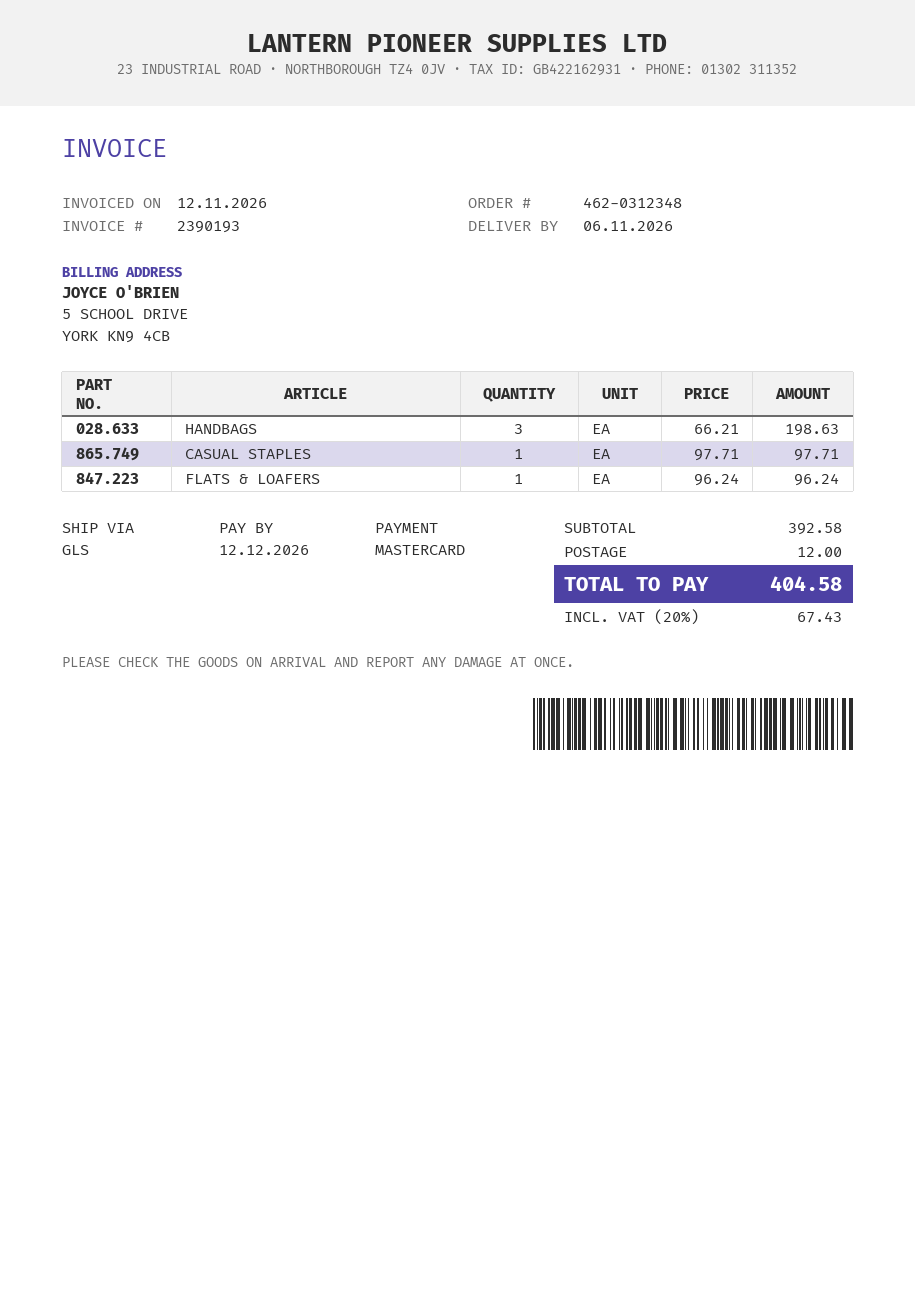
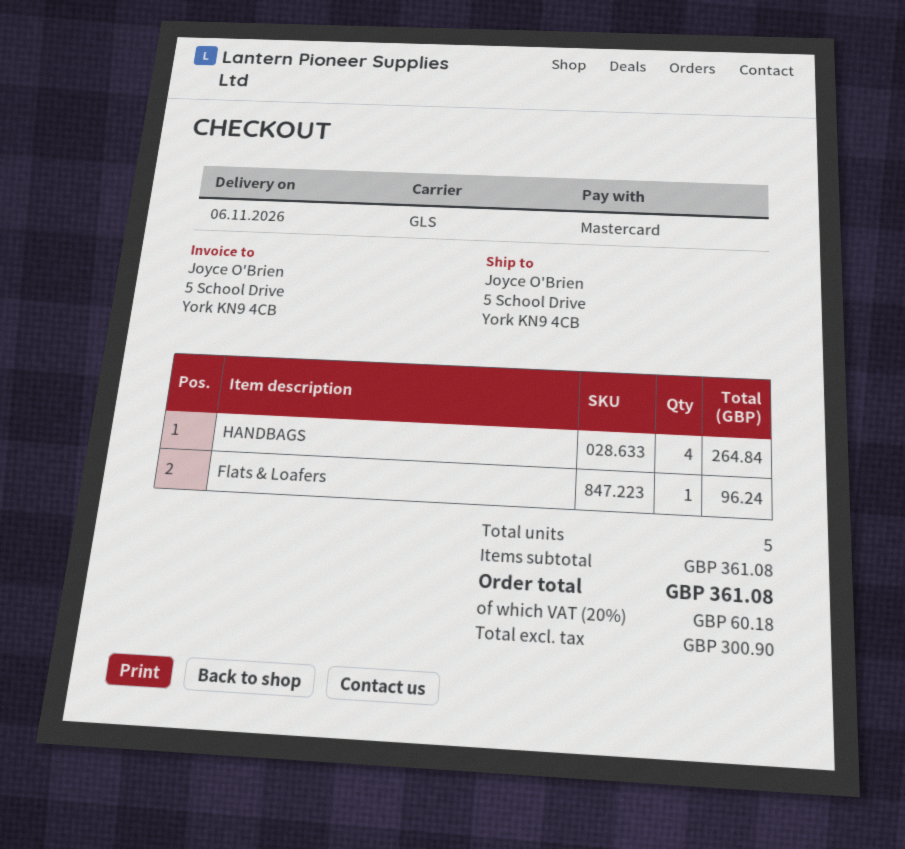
HANDBAGS: 3 for 198.63 -> 4 for 264.84
CASUAL STAPLES: 1 for 97.71 -> none
subtotal: 392.58 -> 361.08
shipping: 12.00 -> none
tax: 20% = 67.43 -> 20% = 60.18
total: 404.58 -> 361.08

